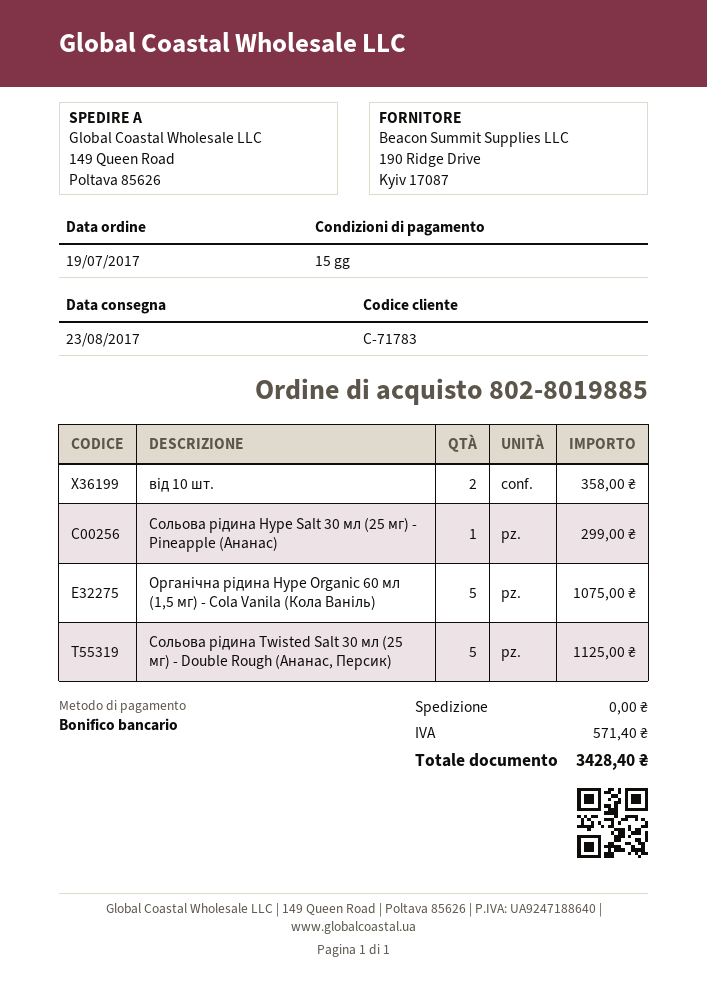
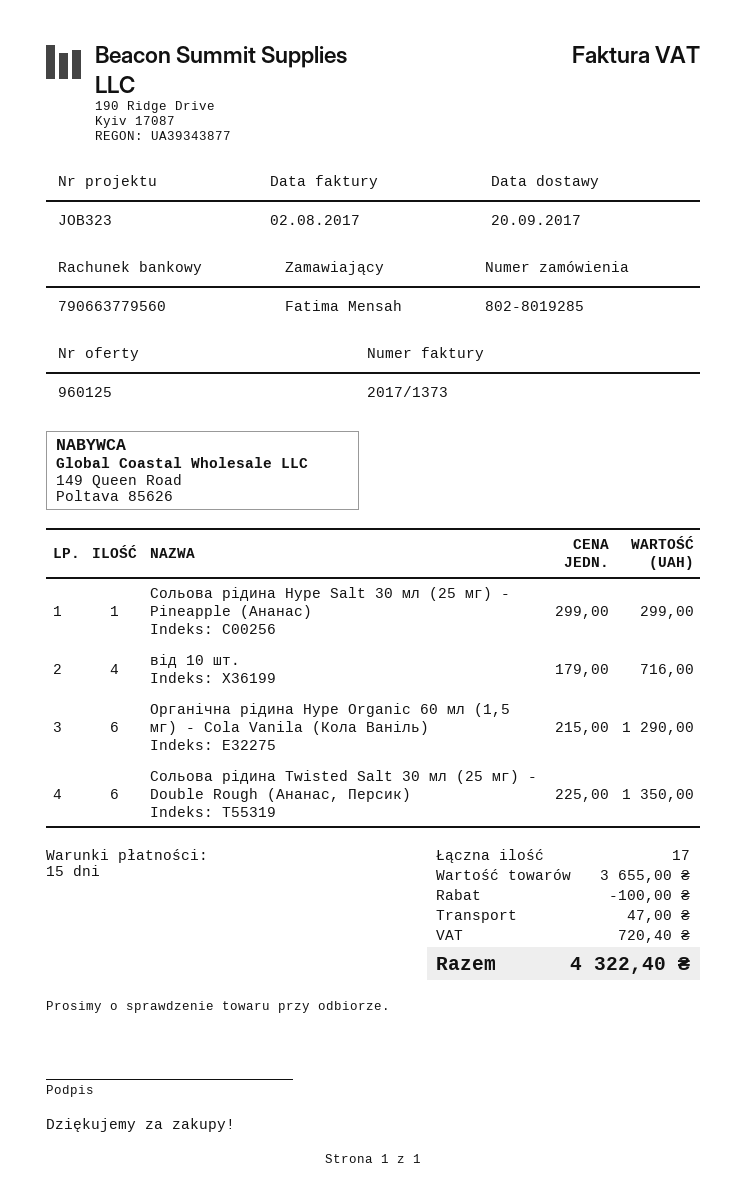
order number: 802-8019885 -> 802-8019285
delivery date: 2017-08-23 -> 2017-09-20
від 10 шт.: 2 for 358.00 -> 4 for 716.00
Органічна рідина Hype Organic 60 мл (1,5 мг) - Cola Vanila (Кола Ваніль): 5 for 1075.00 -> 6 for 1290.00
Сольова рідина Twisted Salt 30 мл (25 мг) - Double Rough (Ананас, Персик): 5 for 1125.00 -> 6 for 1350.00
discount: none -> 100.00
shipping: 0.00 -> 47.00
tax: 571.40 -> 720.40
total: 3428.40 -> 4322.40

